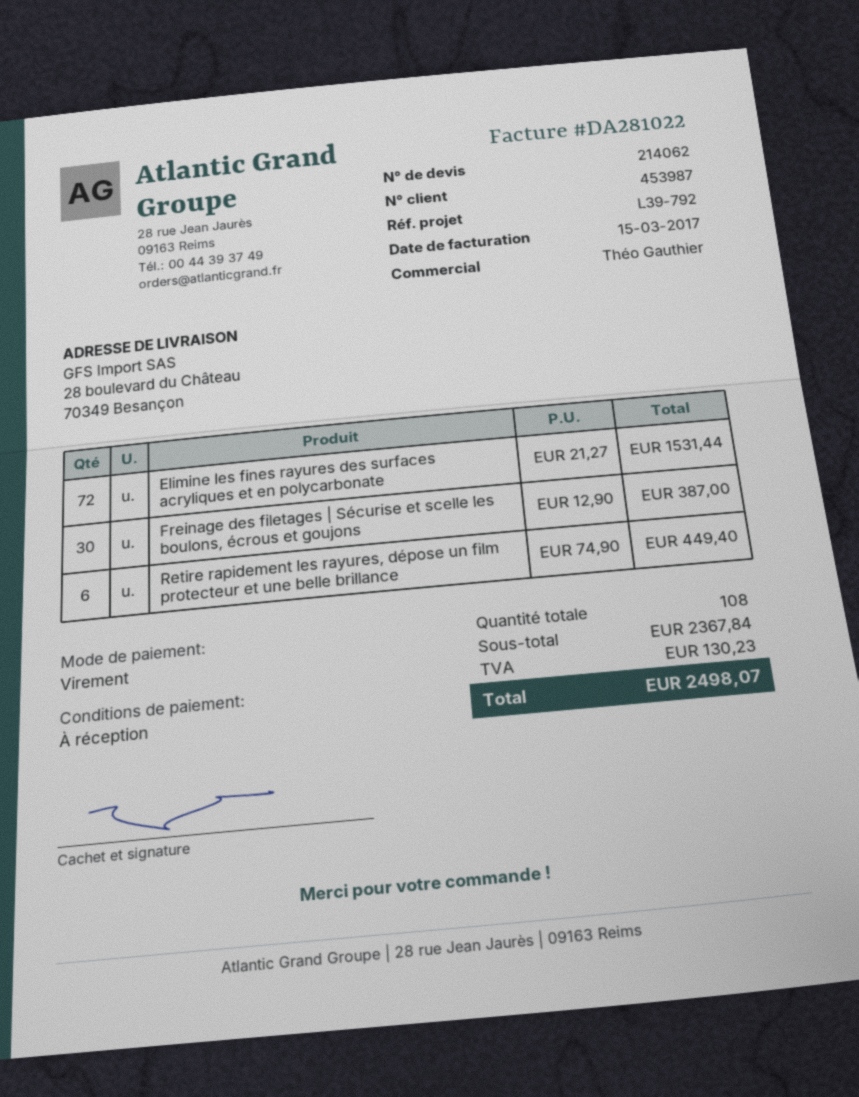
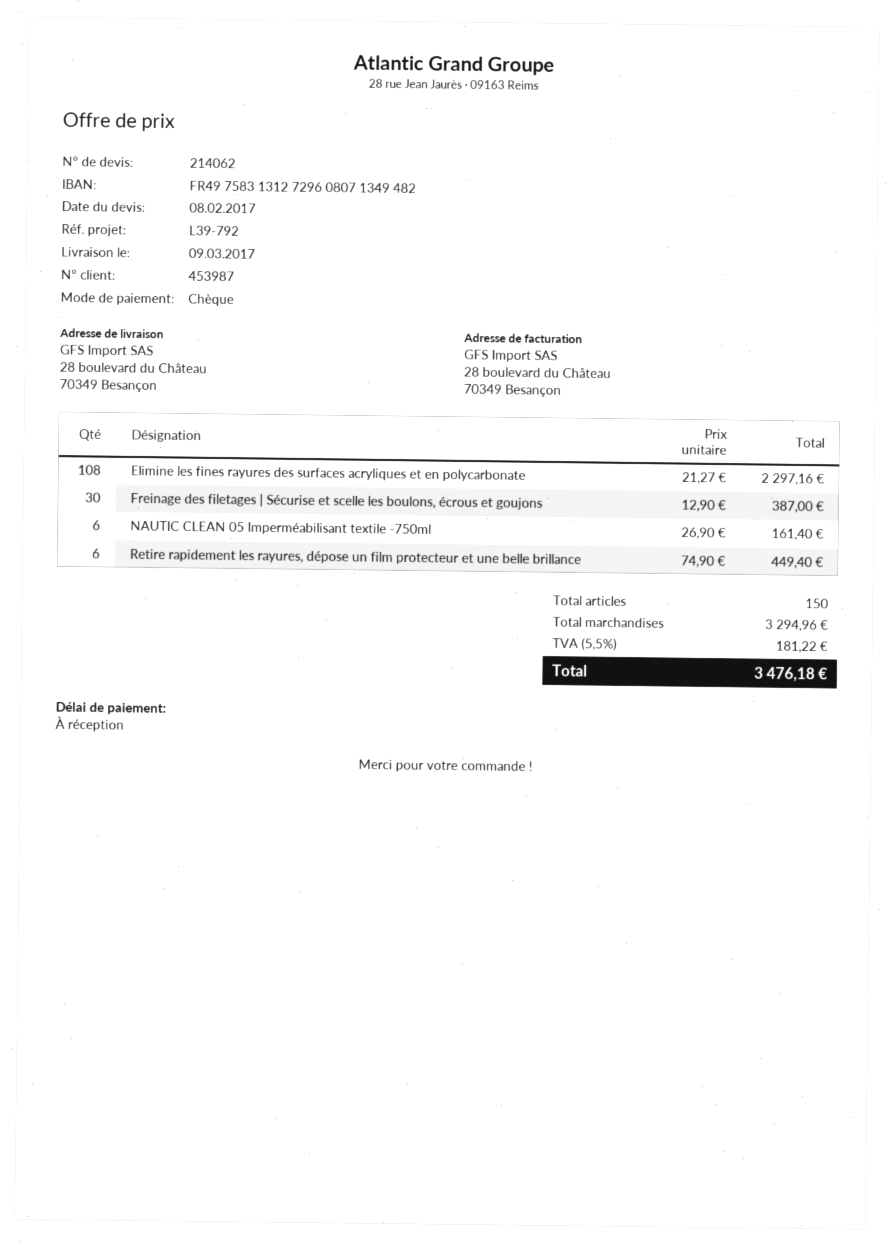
payment method: bank transfer -> cheque
Elimine les fines rayures des surfaces acryliques et en polycarbonate: 72 x 21.27 = 1531.44 -> 108 x 21.27 = 2297.16
NAUTIC CLEAN 05 Imperméabilisant textile -750ml: none -> 6 x 26.90 = 161.40
total quantity: 108 -> 150
subtotal: 2367.84 -> 3294.96
tax: 130.23 -> 181.22
total: 2498.07 -> 3476.18

